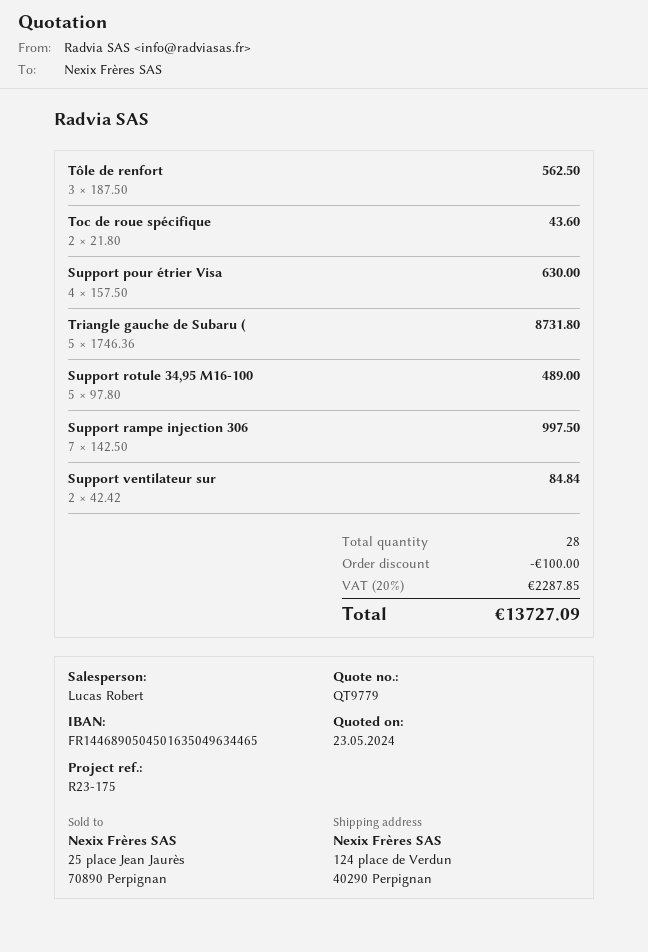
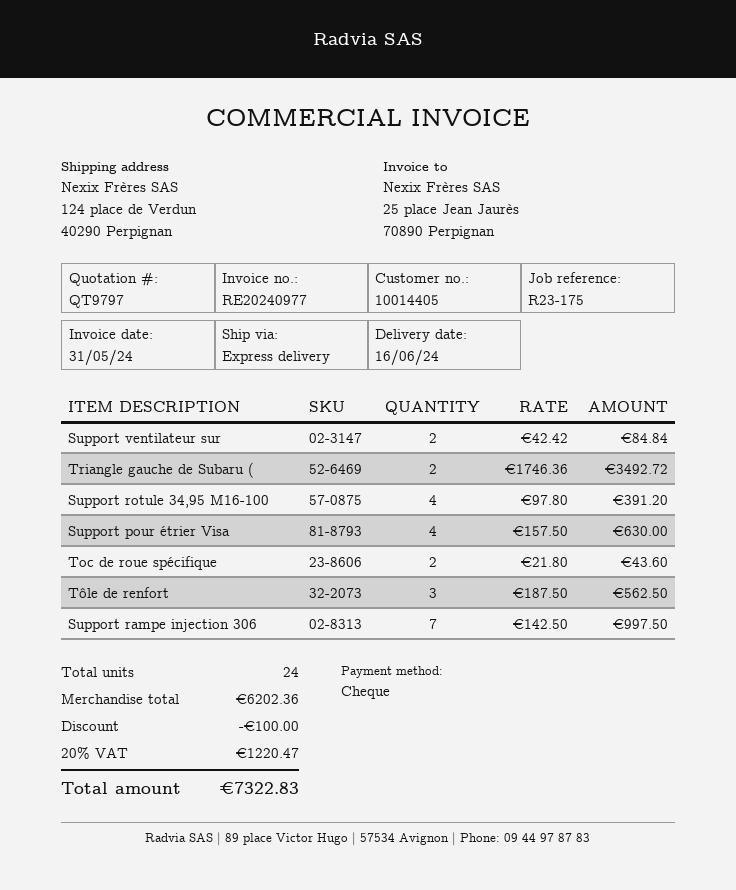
quote number: QT9779 -> QT9797
Triangle gauche de Subaru (: 5 x 1746.36 = 8731.80 -> 2 x 1746.36 = 3492.72
Support rotule 34,95 M16-100: 5 x 97.80 = 489.00 -> 4 x 97.80 = 391.20
total quantity: 28 -> 24
tax: 20% = 2287.85 -> 20% = 1220.47
total: 13727.09 -> 7322.83

